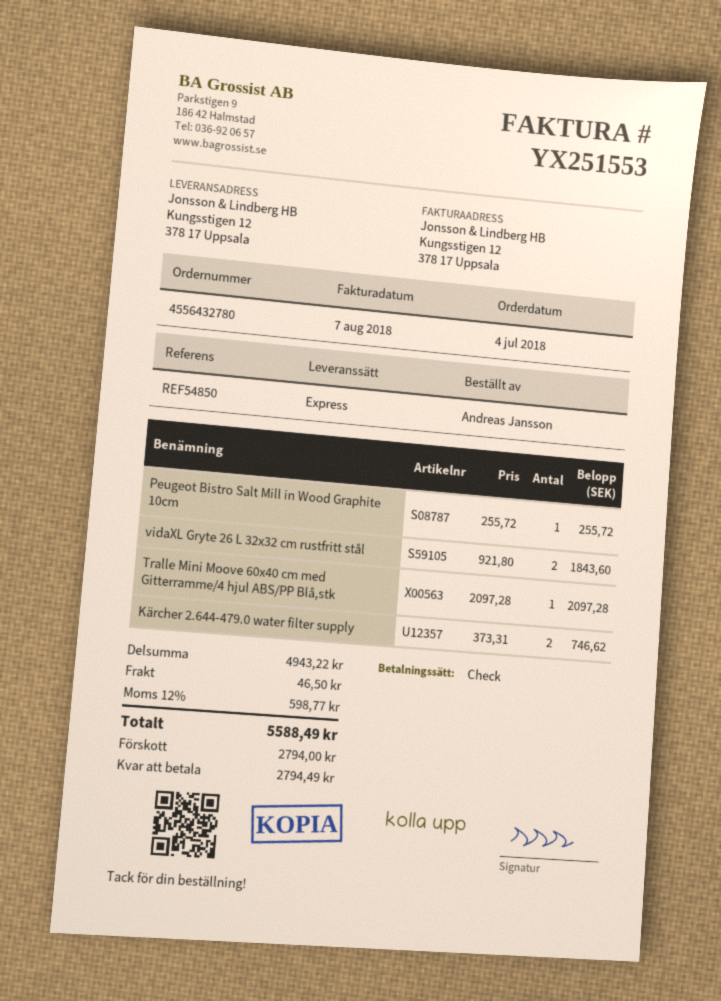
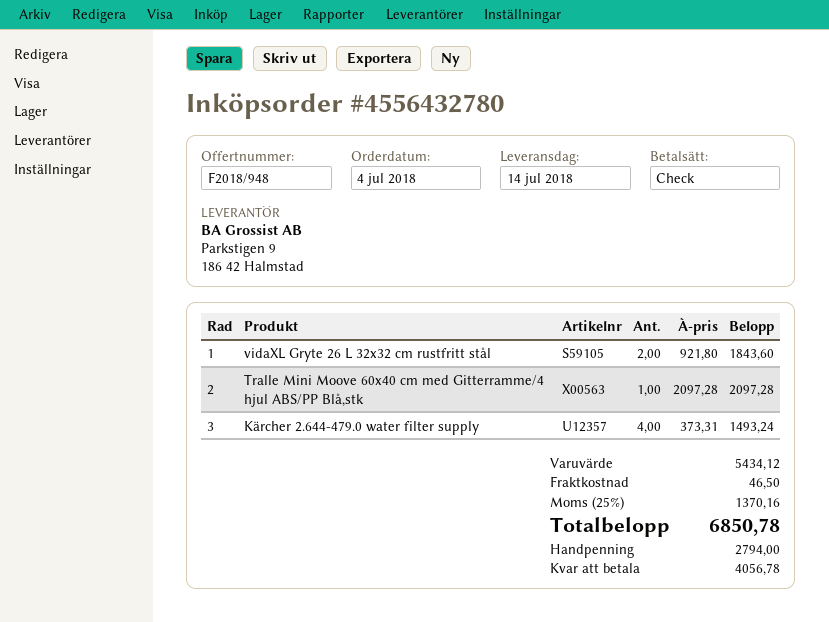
Peugeot Bistro Salt Mill in Wood Graphite 10cm: 1 x 255.72 = 255.72 -> none
Kärcher 2.644-479.0 water filter supply: 2 x 373.31 = 746.62 -> 4 x 373.31 = 1493.24
subtotal: 4943.22 -> 5434.12
tax: 12% = 598.77 -> 25% = 1370.16
total: 5588.49 -> 6850.78
balance: 2794.49 -> 4056.78

